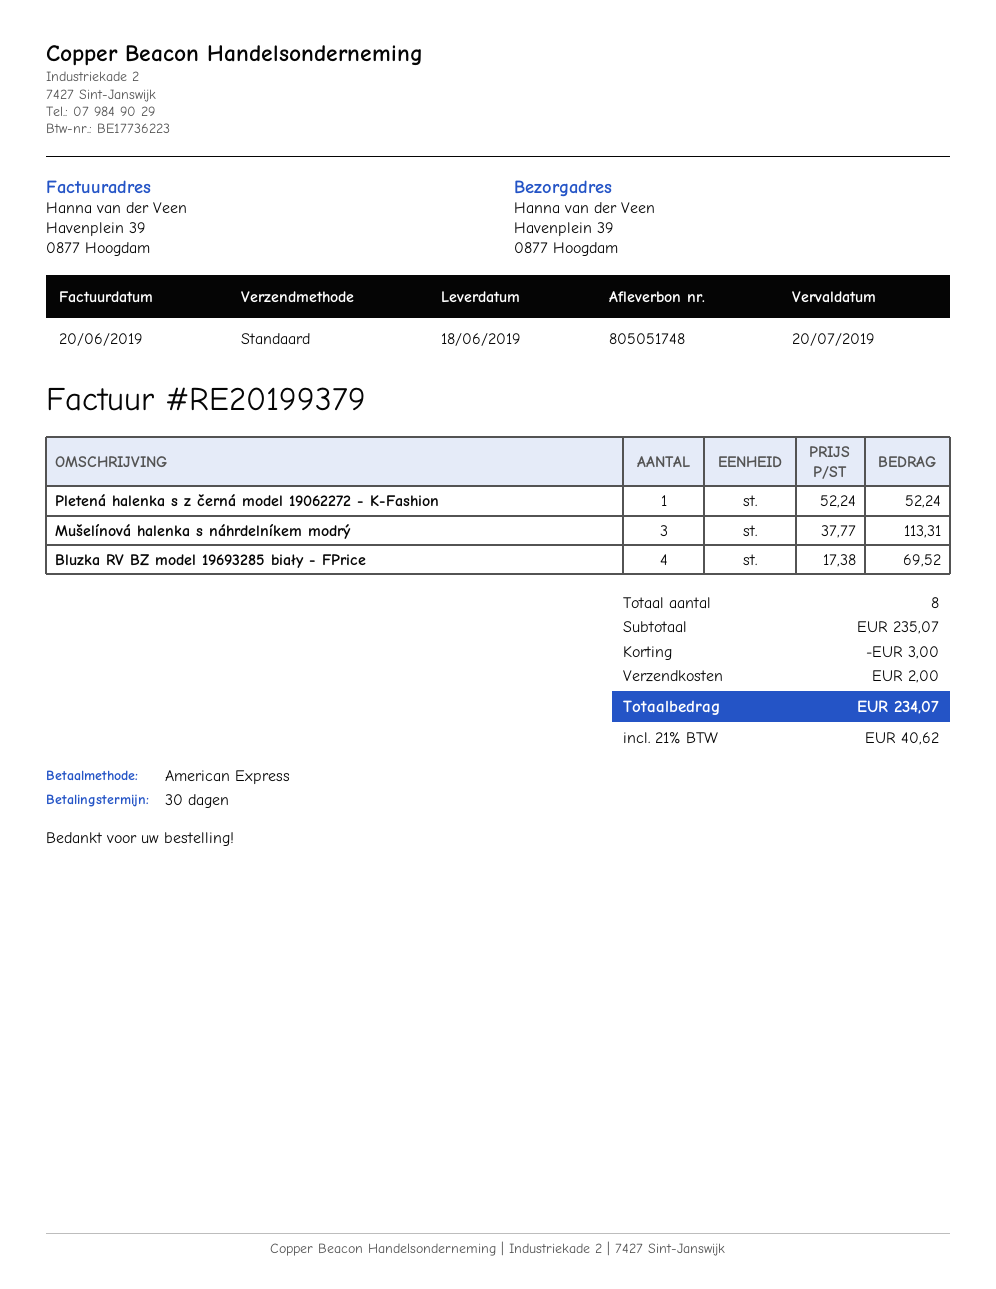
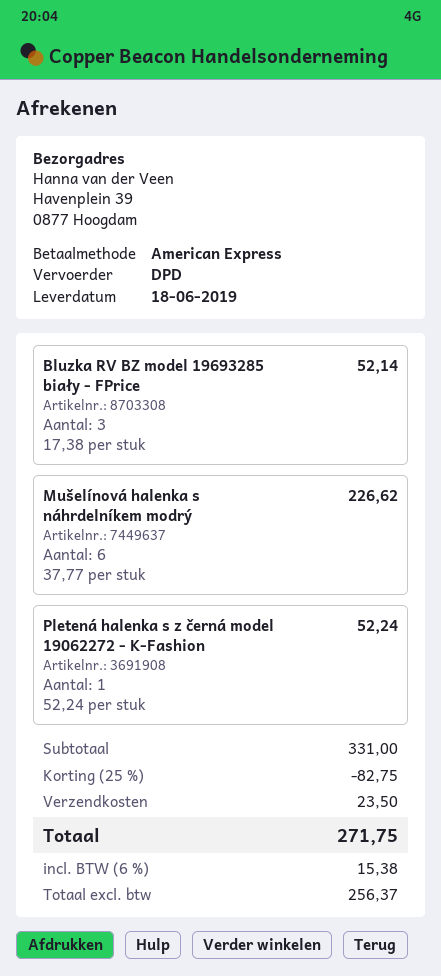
shipping method: standard -> DPD
Mušelínová halenka s náhrdelníkem modrý: 3 x 37.77 = 113.31 -> 6 x 37.77 = 226.62
Bluzka RV BZ model 19693285 biały - FPrice: 4 x 17.38 = 69.52 -> 3 x 17.38 = 52.14
subtotal: 235.07 -> 331.00
discount: 3.00 -> 82.75
shipping: 2.00 -> 23.50
tax: 21% = 40.62 -> 6% = 15.38
total: 234.07 -> 271.75

